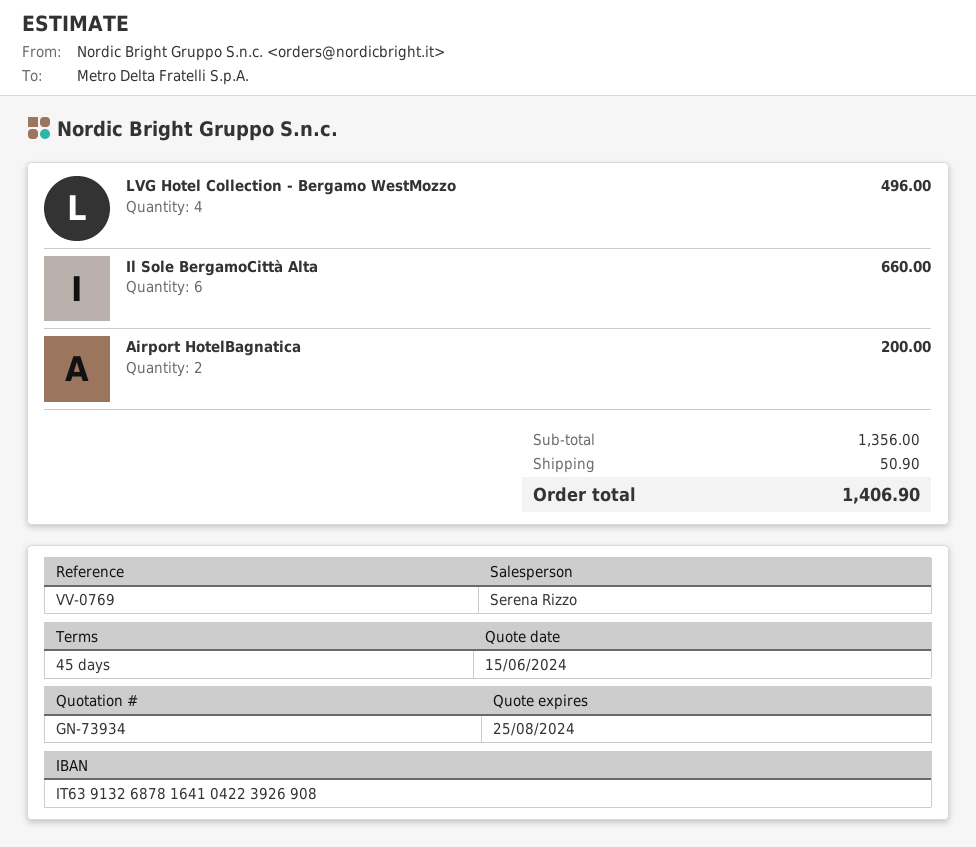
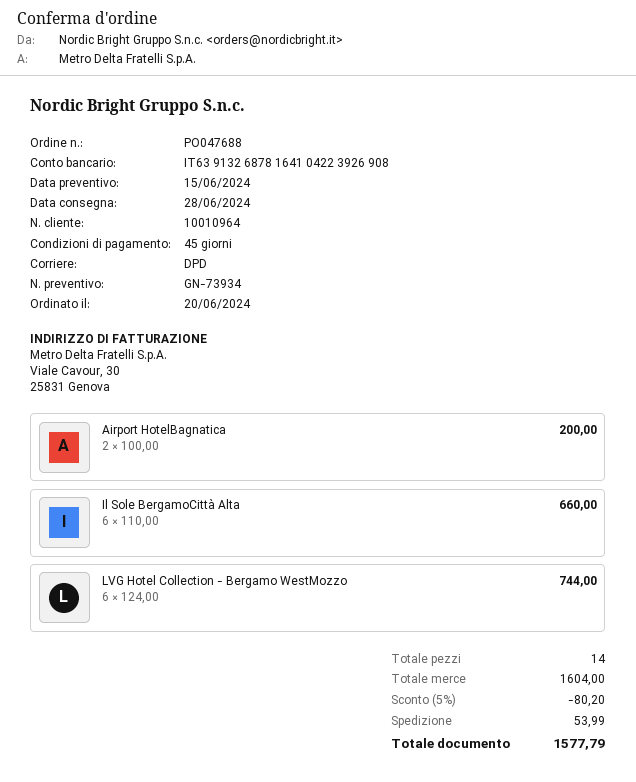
LVG Hotel Collection - Bergamo WestMozzo: 4 for 496.00 -> 6 for 744.00
subtotal: 1356.00 -> 1604.00
discount: none -> 5% = 80.20
shipping: 50.90 -> 53.99
total: 1406.90 -> 1577.79

